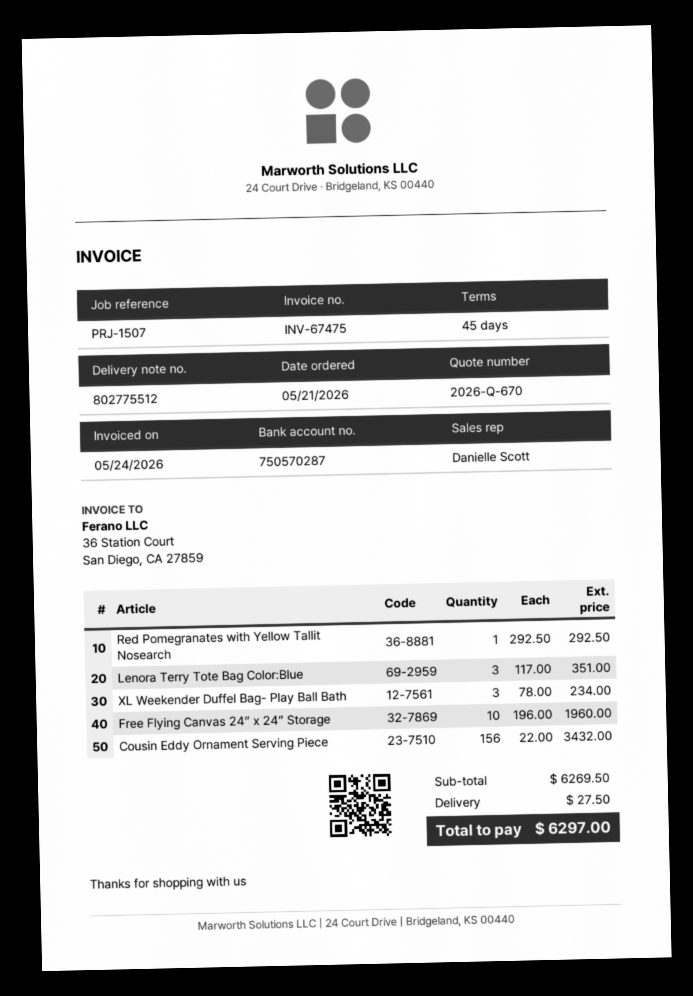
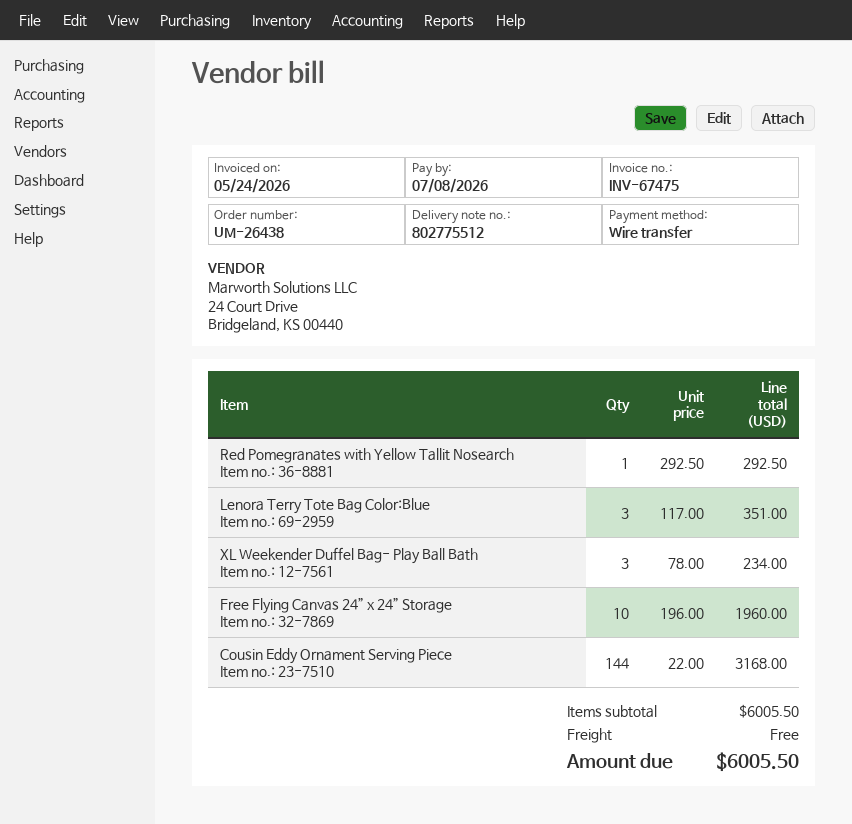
Cousin Eddy Ornament Serving Piece: 156 x 22.00 = 3432.00 -> 144 x 22.00 = 3168.00
subtotal: 6269.50 -> 6005.50
shipping: 27.50 -> 0.00
total: 6297.00 -> 6005.50

